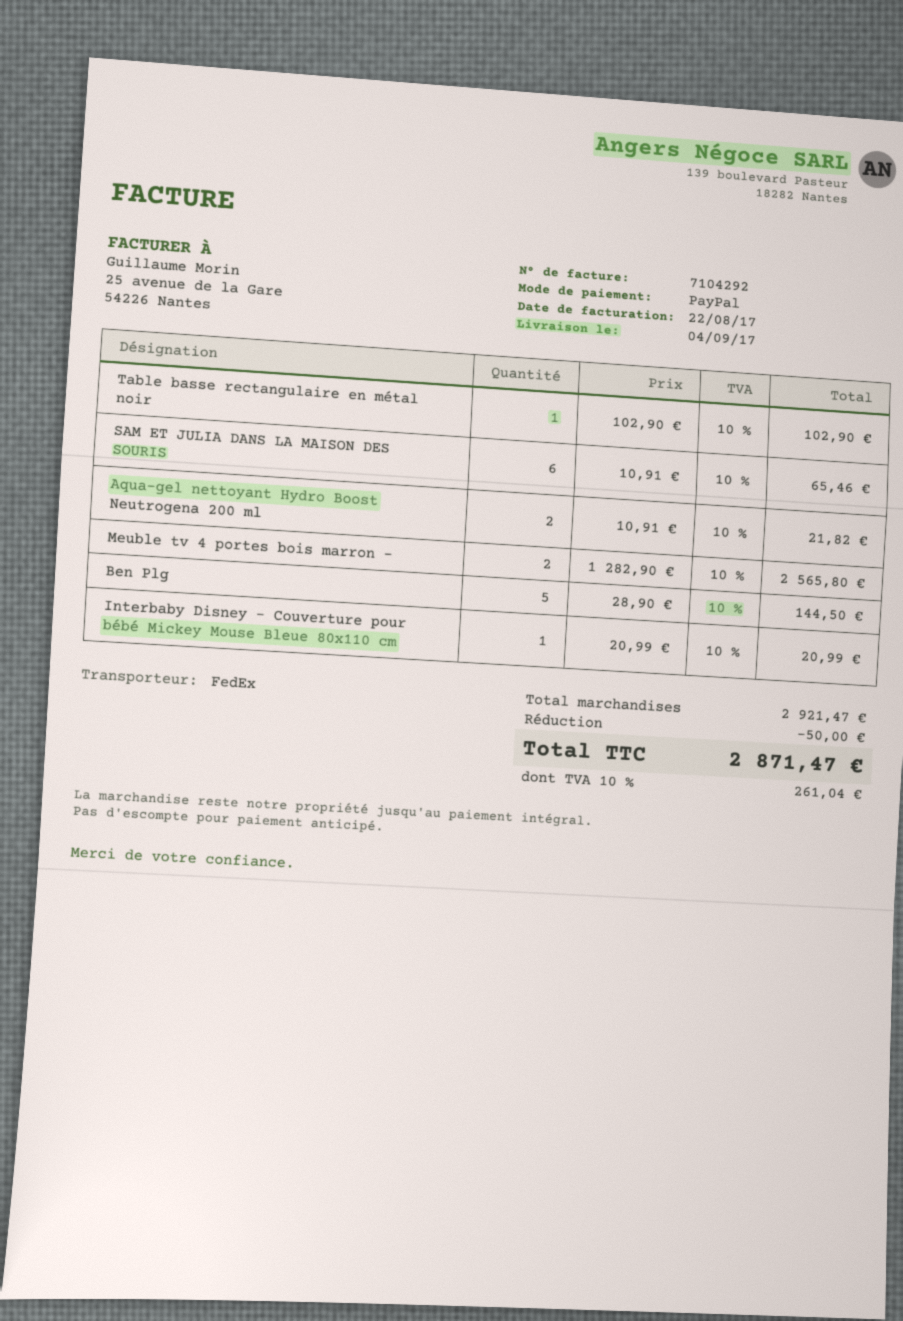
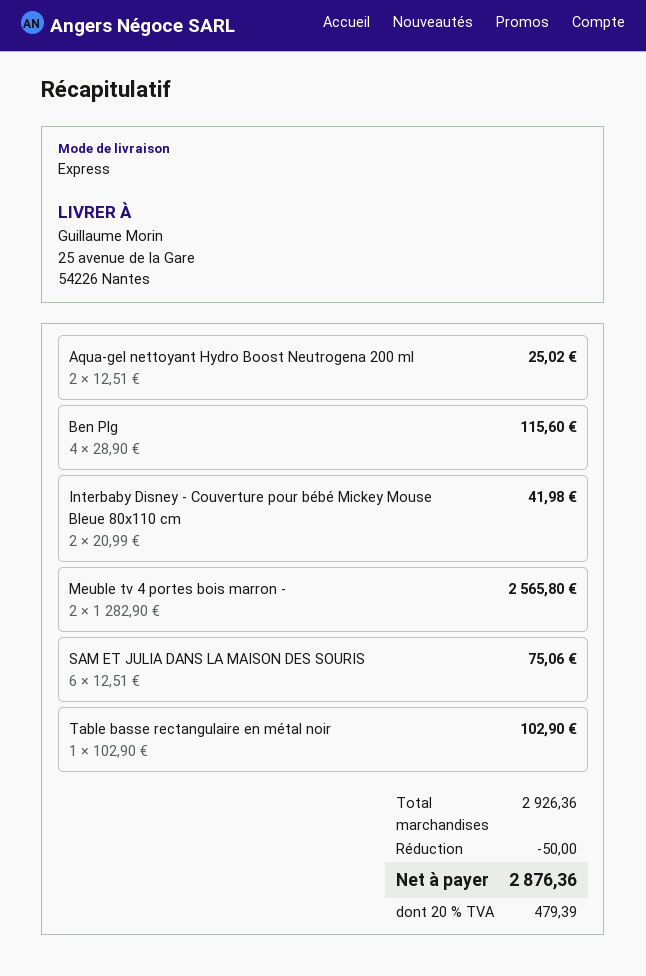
shipping method: FedEx -> express
SAM ET JULIA DANS LA MAISON DES SOURIS: 6 x 10.91 = 65.46 -> 6 x 12.51 = 75.06
Aqua-gel nettoyant Hydro Boost Neutrogena 200 ml: 2 x 10.91 = 21.82 -> 2 x 12.51 = 25.02
Ben Plg: 5 x 28.90 = 144.50 -> 4 x 28.90 = 115.60
Interbaby Disney - Couverture pour bébé Mickey Mouse Bleue 80x110 cm: 1 x 20.99 = 20.99 -> 2 x 20.99 = 41.98
subtotal: 2921.47 -> 2926.36
tax: 10% = 261.04 -> 20% = 479.39
total: 2871.47 -> 2876.36

